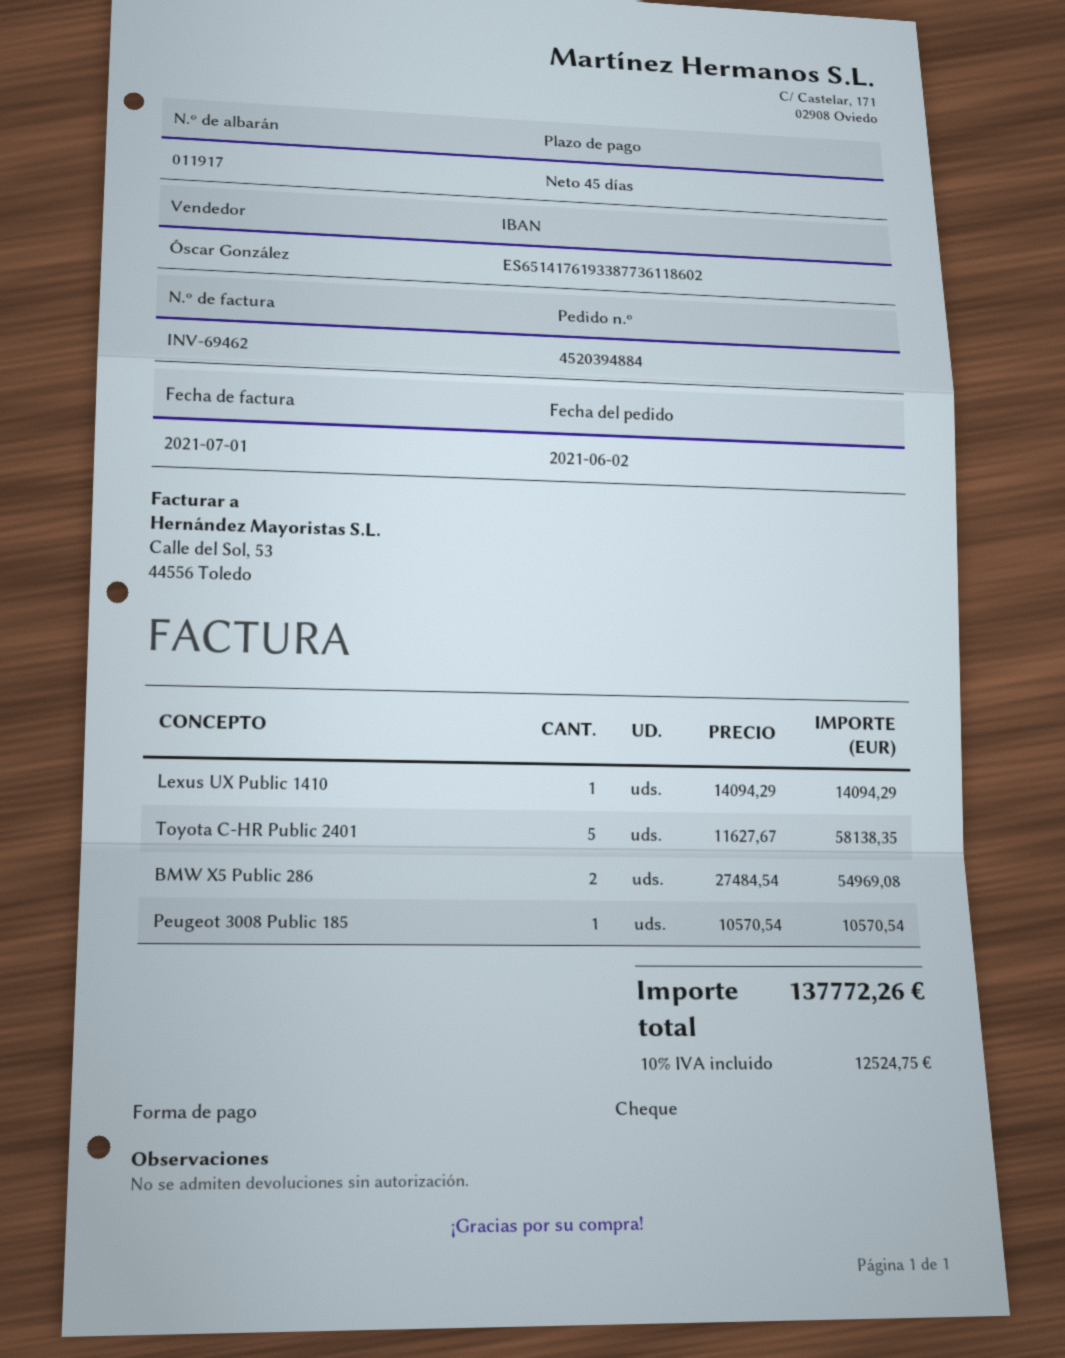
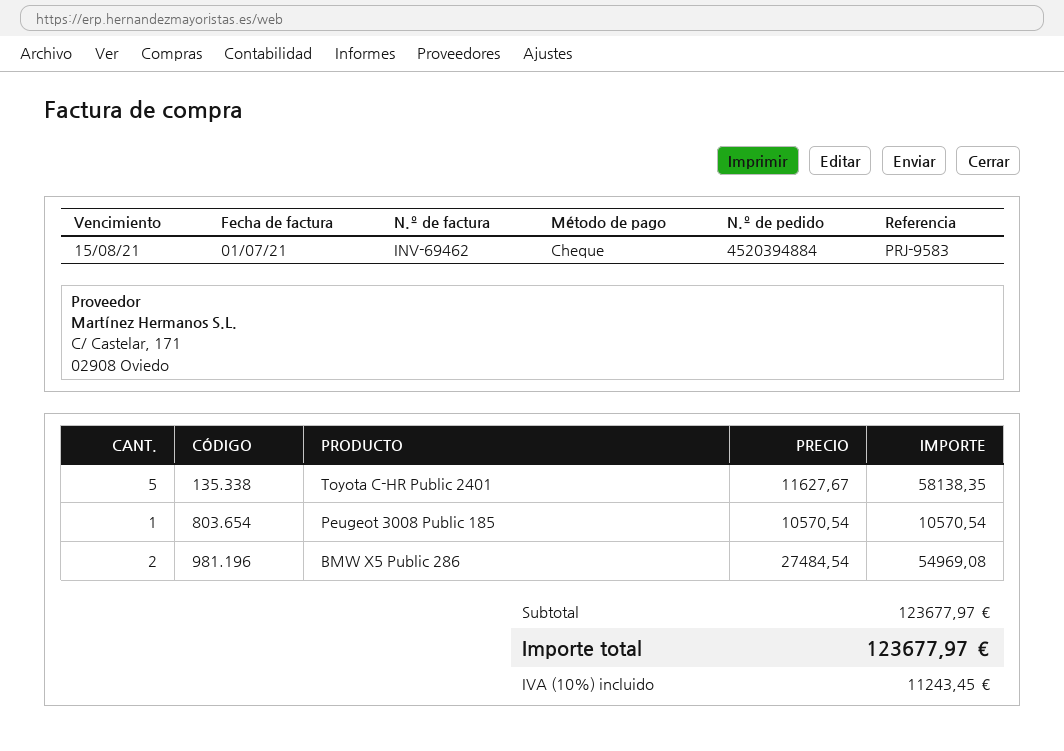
Lexus UX Public 1410: 1 x 14094.29 = 14094.29 -> none
tax: 10% = 12524.75 -> 10% = 11243.45
total: 137772.26 -> 123677.97

